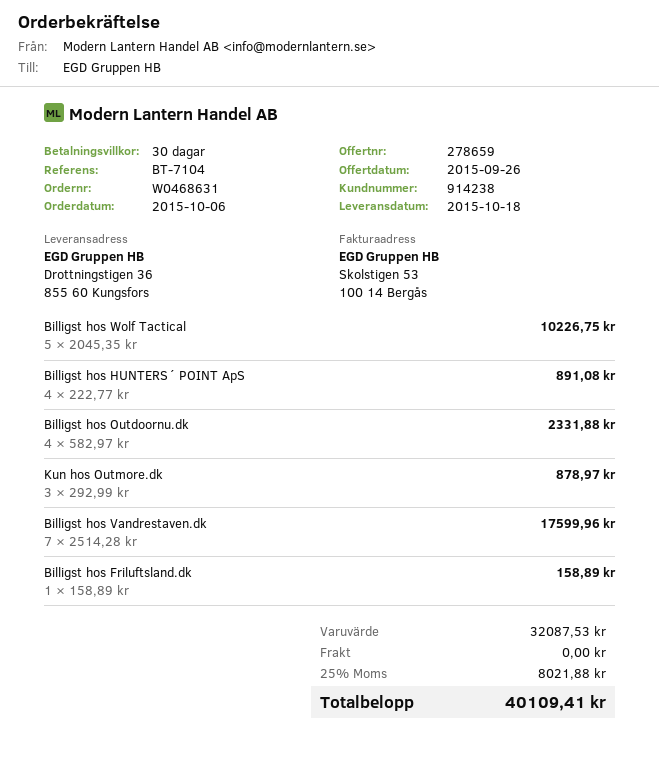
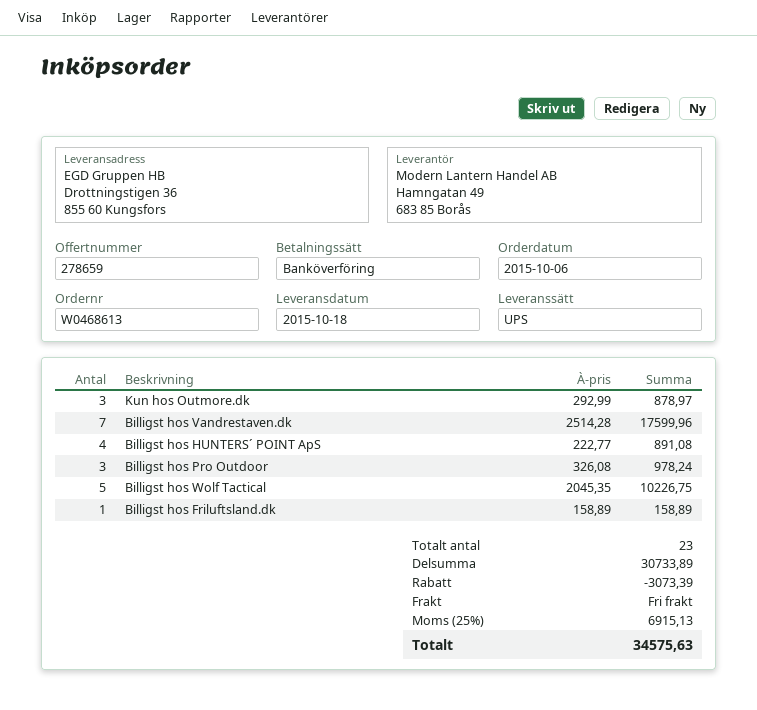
order number: W0468631 -> W0468613
Billigst hos Outdoornu.dk: 4 x 582.97 = 2331.88 -> none
Billigst hos Pro Outdoor: none -> 3 x 326.08 = 978.24
subtotal: 32087.53 -> 30733.89
discount: none -> 3073.39
tax: 25% = 8021.88 -> 25% = 6915.13
total: 40109.41 -> 34575.63

